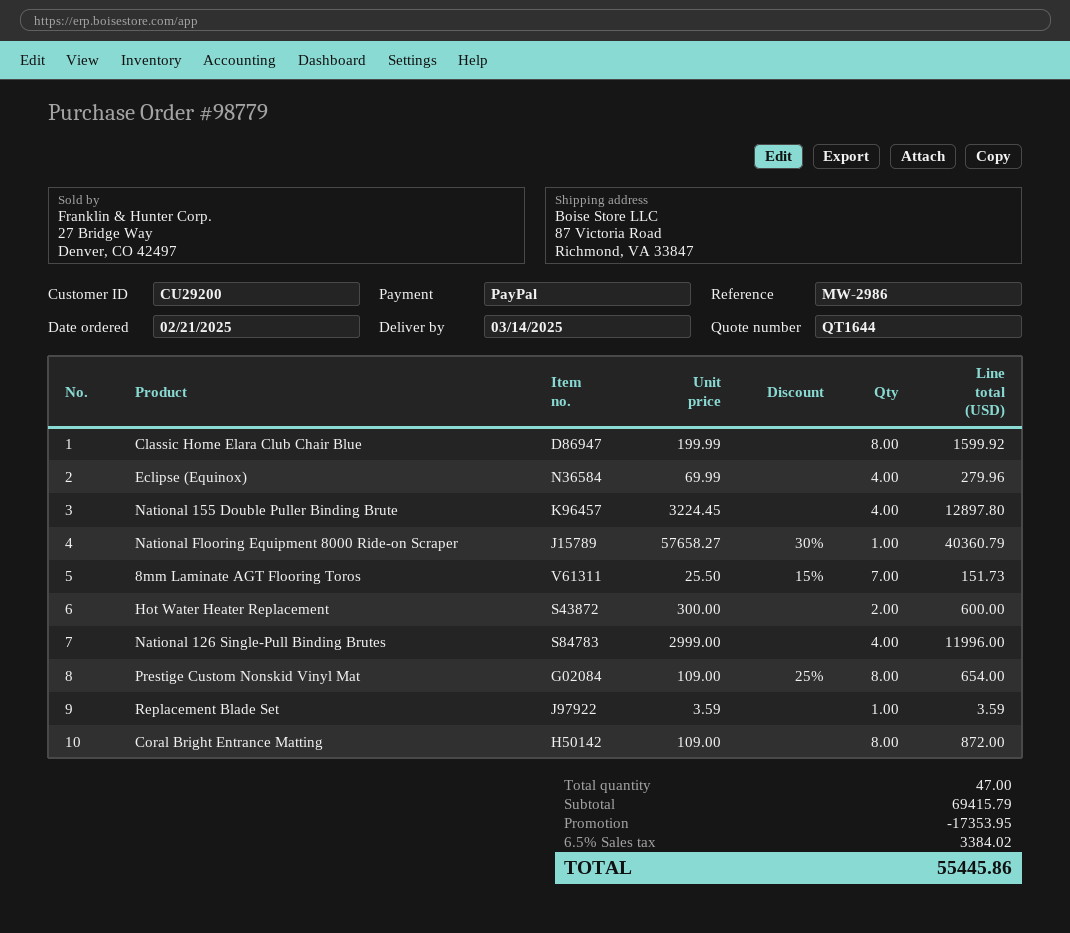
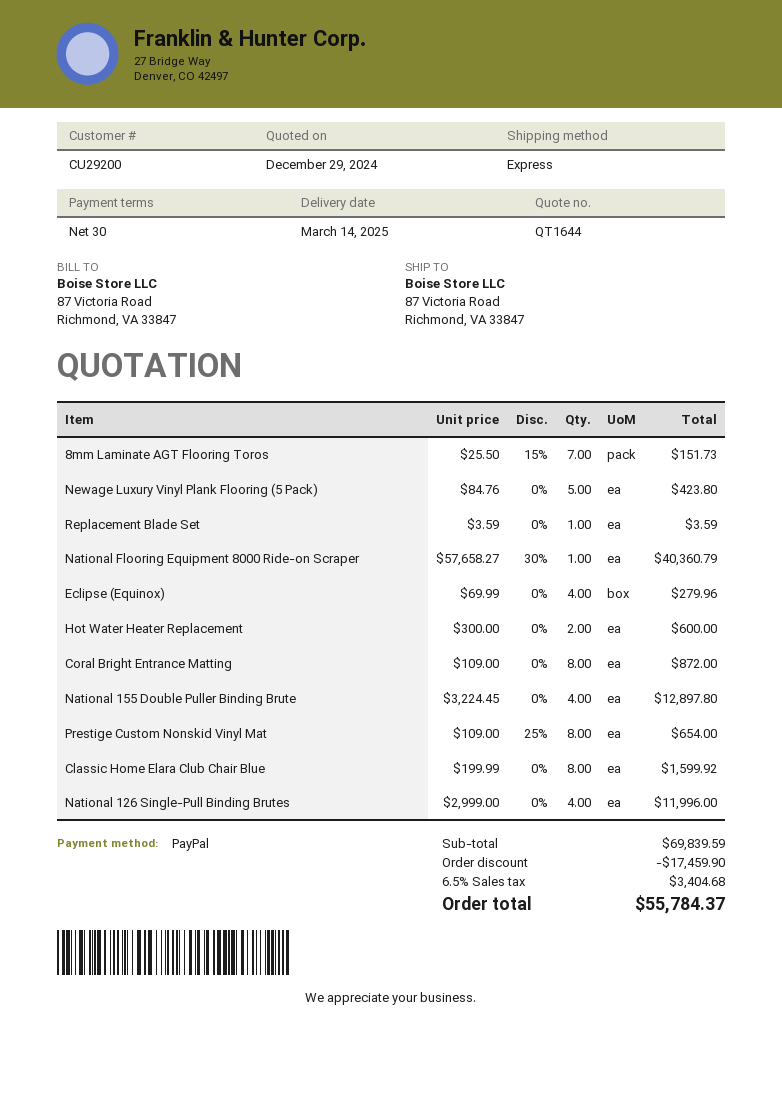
Newage Luxury Vinyl Plank Flooring (5 Pack): none -> 5 x 84.76 = 423.80
subtotal: 69415.79 -> 69839.59
discount: 17353.95 -> 17459.90
tax: 6.5% = 3384.02 -> 6.5% = 3404.68
total: 55445.86 -> 55784.37

